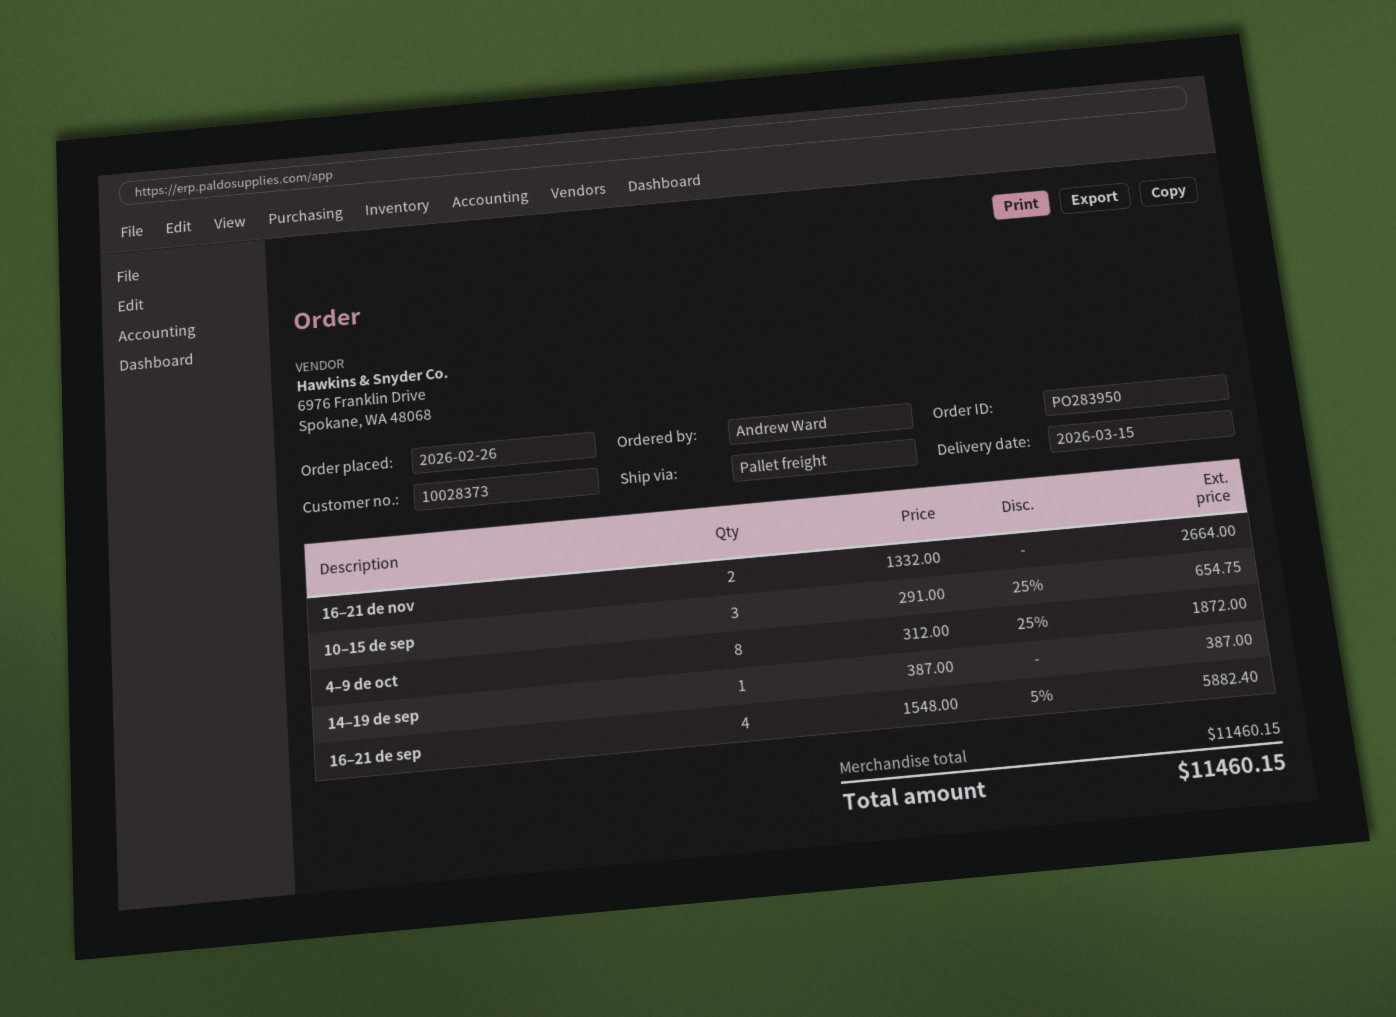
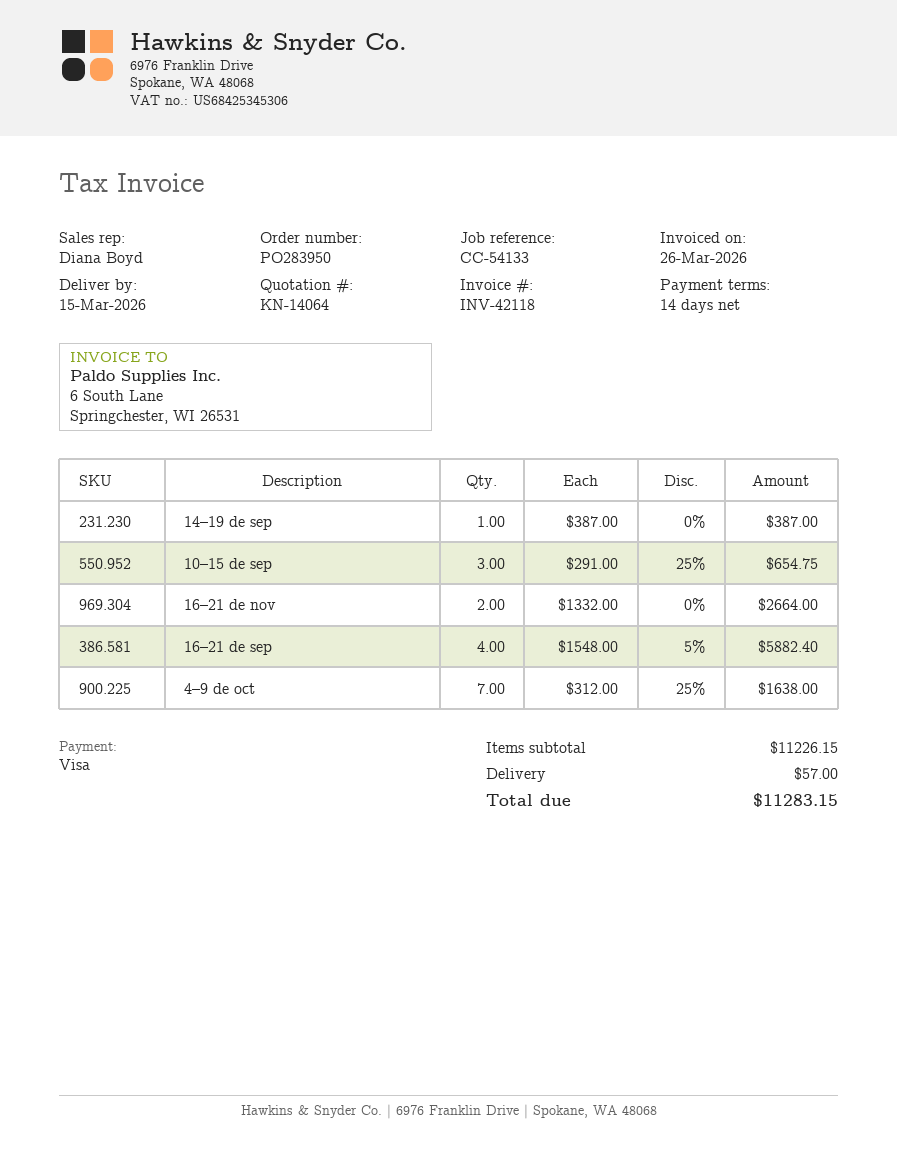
4–9 de oct: 8 x 312.00 - 25% = 1872.00 -> 7 x 312.00 - 25% = 1638.00
subtotal: 11460.15 -> 11226.15
shipping: none -> 57.00
total: 11460.15 -> 11283.15

